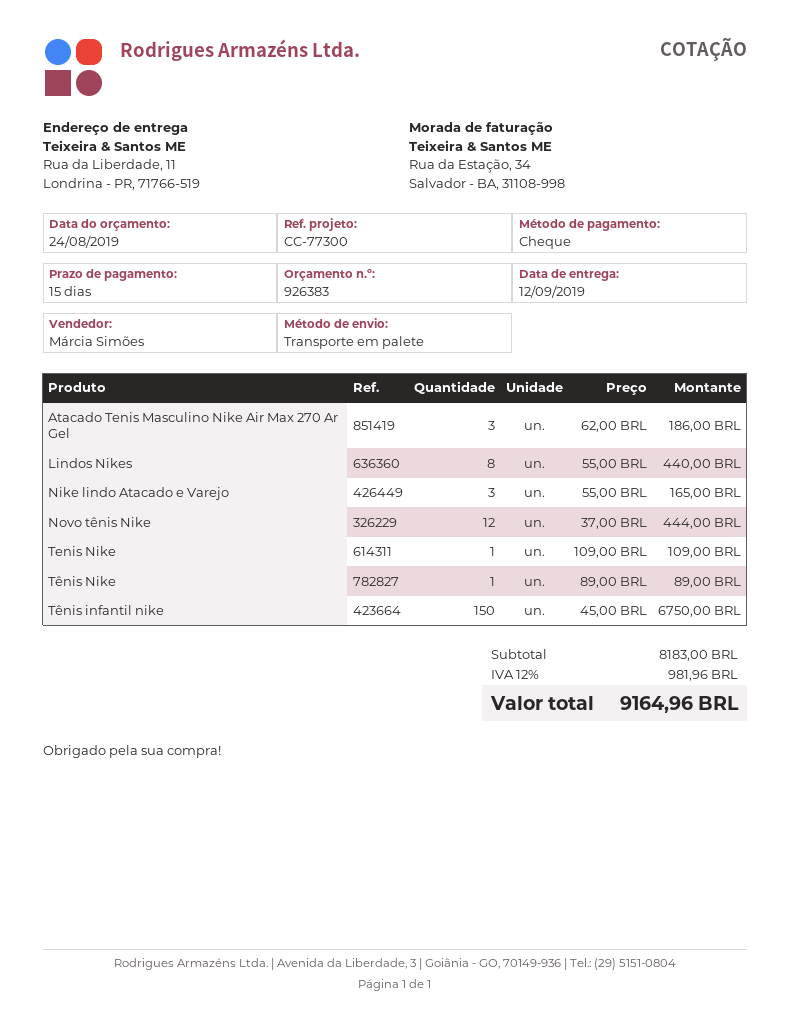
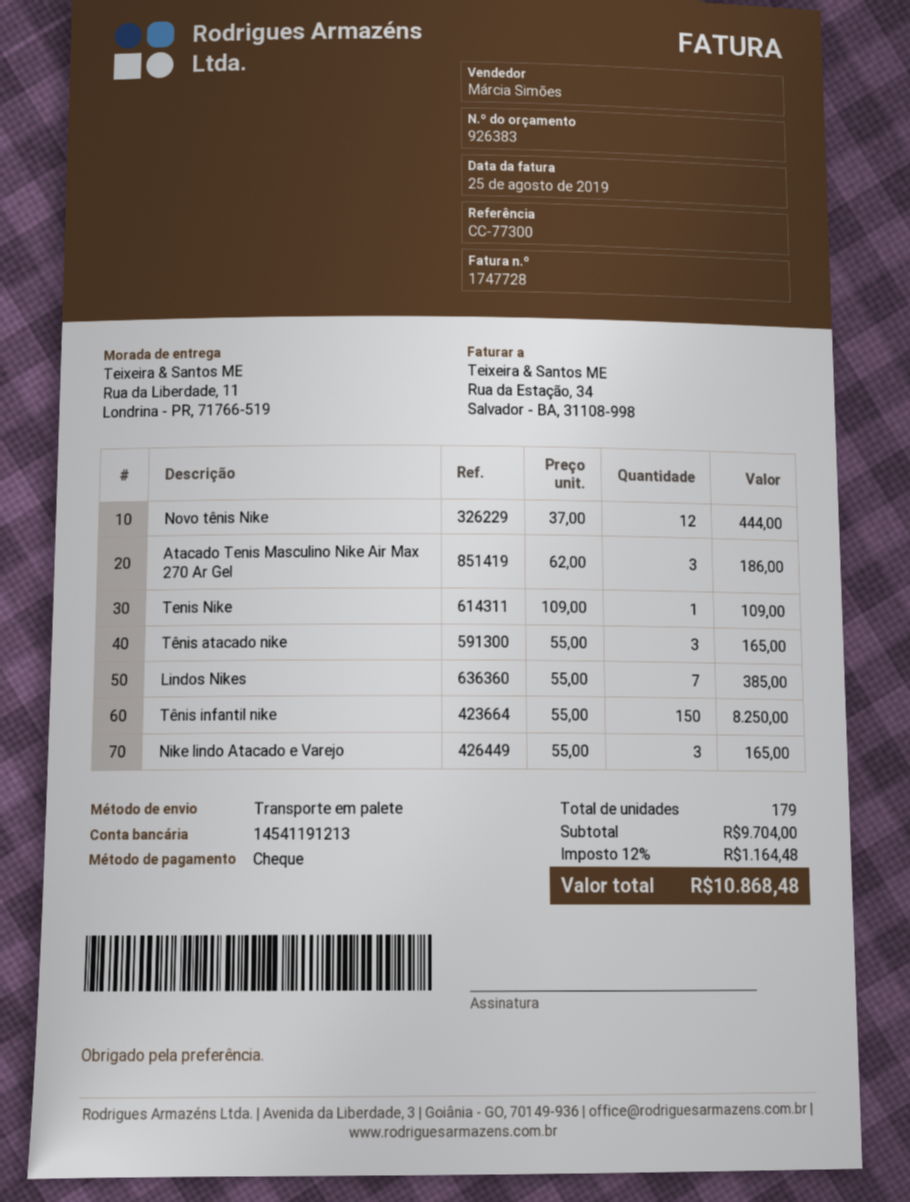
Lindos Nikes: 8 x 55.00 = 440.00 -> 7 x 55.00 = 385.00
Tênis Nike: 1 x 89.00 = 89.00 -> none
Tênis infantil nike: 150 x 45.00 = 6750.00 -> 150 x 55.00 = 8250.00
Tênis atacado nike: none -> 3 x 55.00 = 165.00
subtotal: 8183.00 -> 9704.00
tax: 12% = 981.96 -> 12% = 1164.48
total: 9164.96 -> 10868.48

